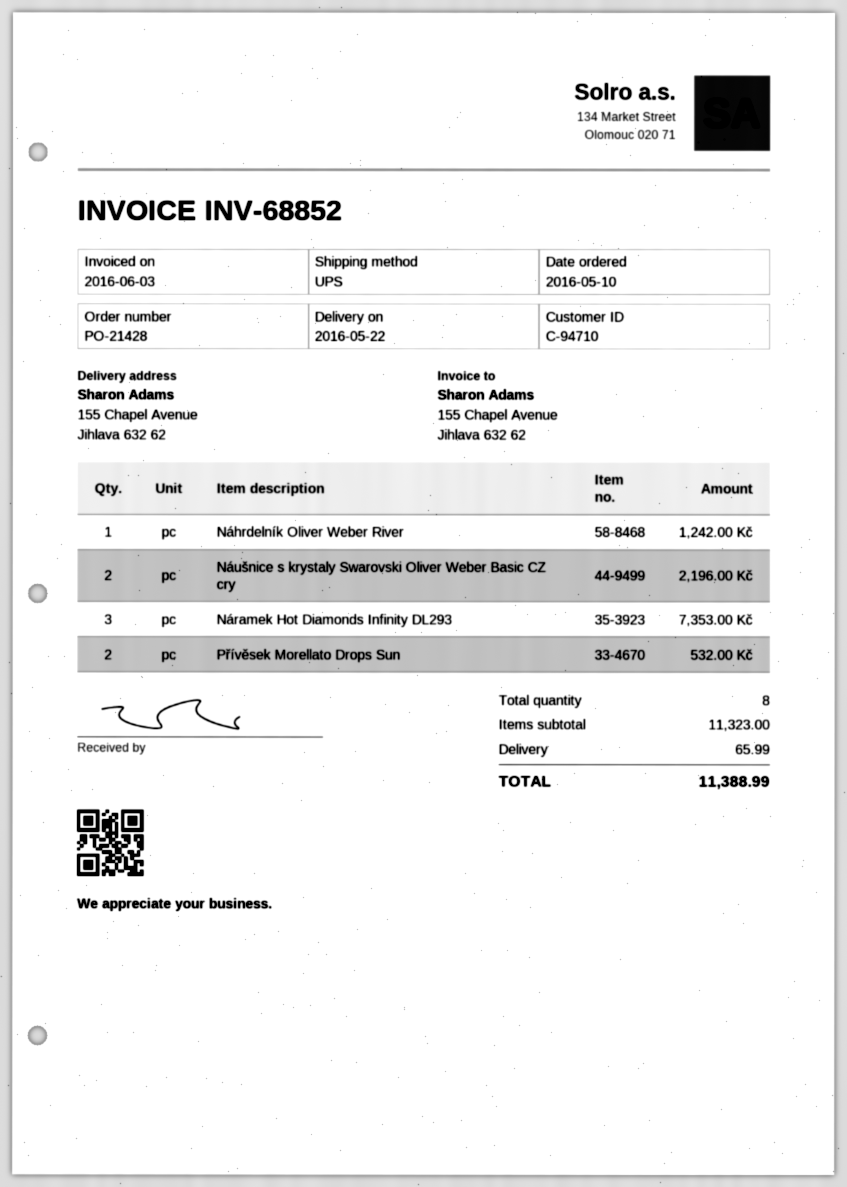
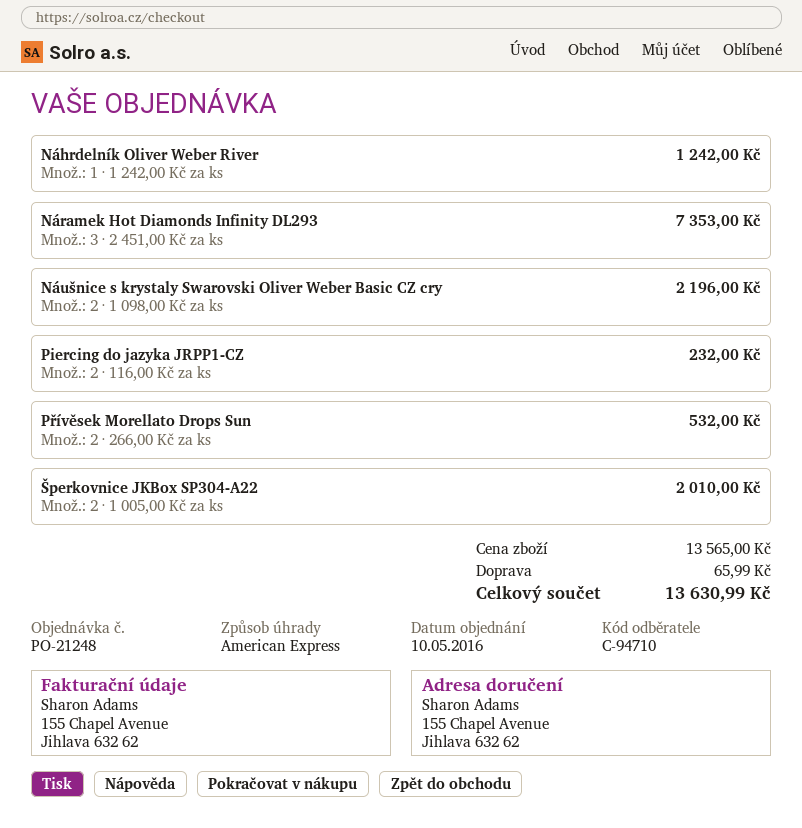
order number: PO-21428 -> PO-21248
Piercing do jazyka JRPP1-CZ: none -> 2 for 232.00
Šperkovnice JKBox SP304-A22: none -> 2 for 2010.00
subtotal: 11323.00 -> 13565.00
total: 11388.99 -> 13630.99

